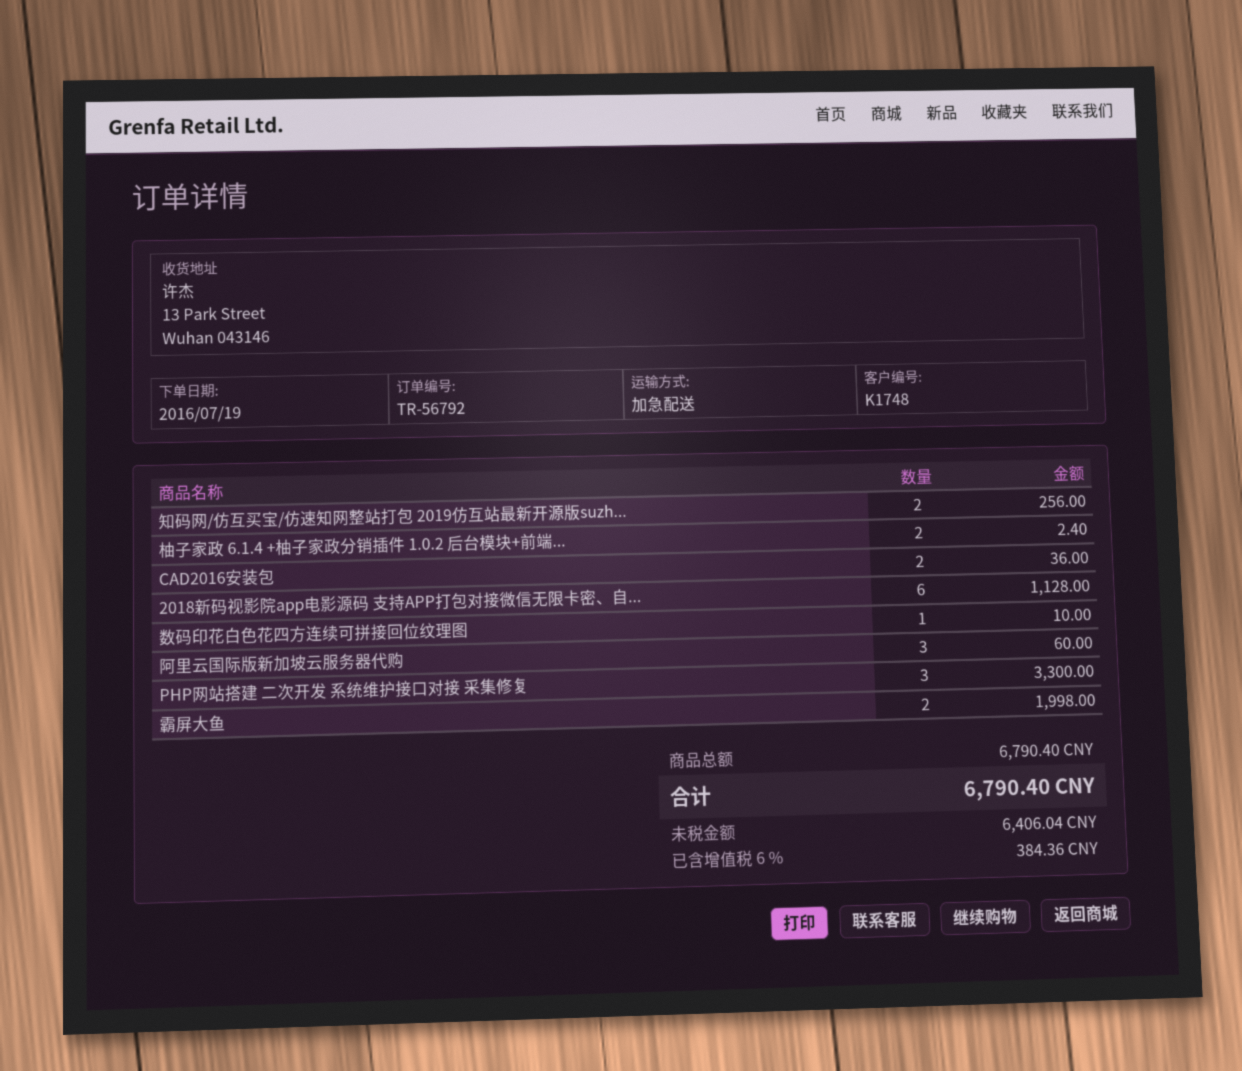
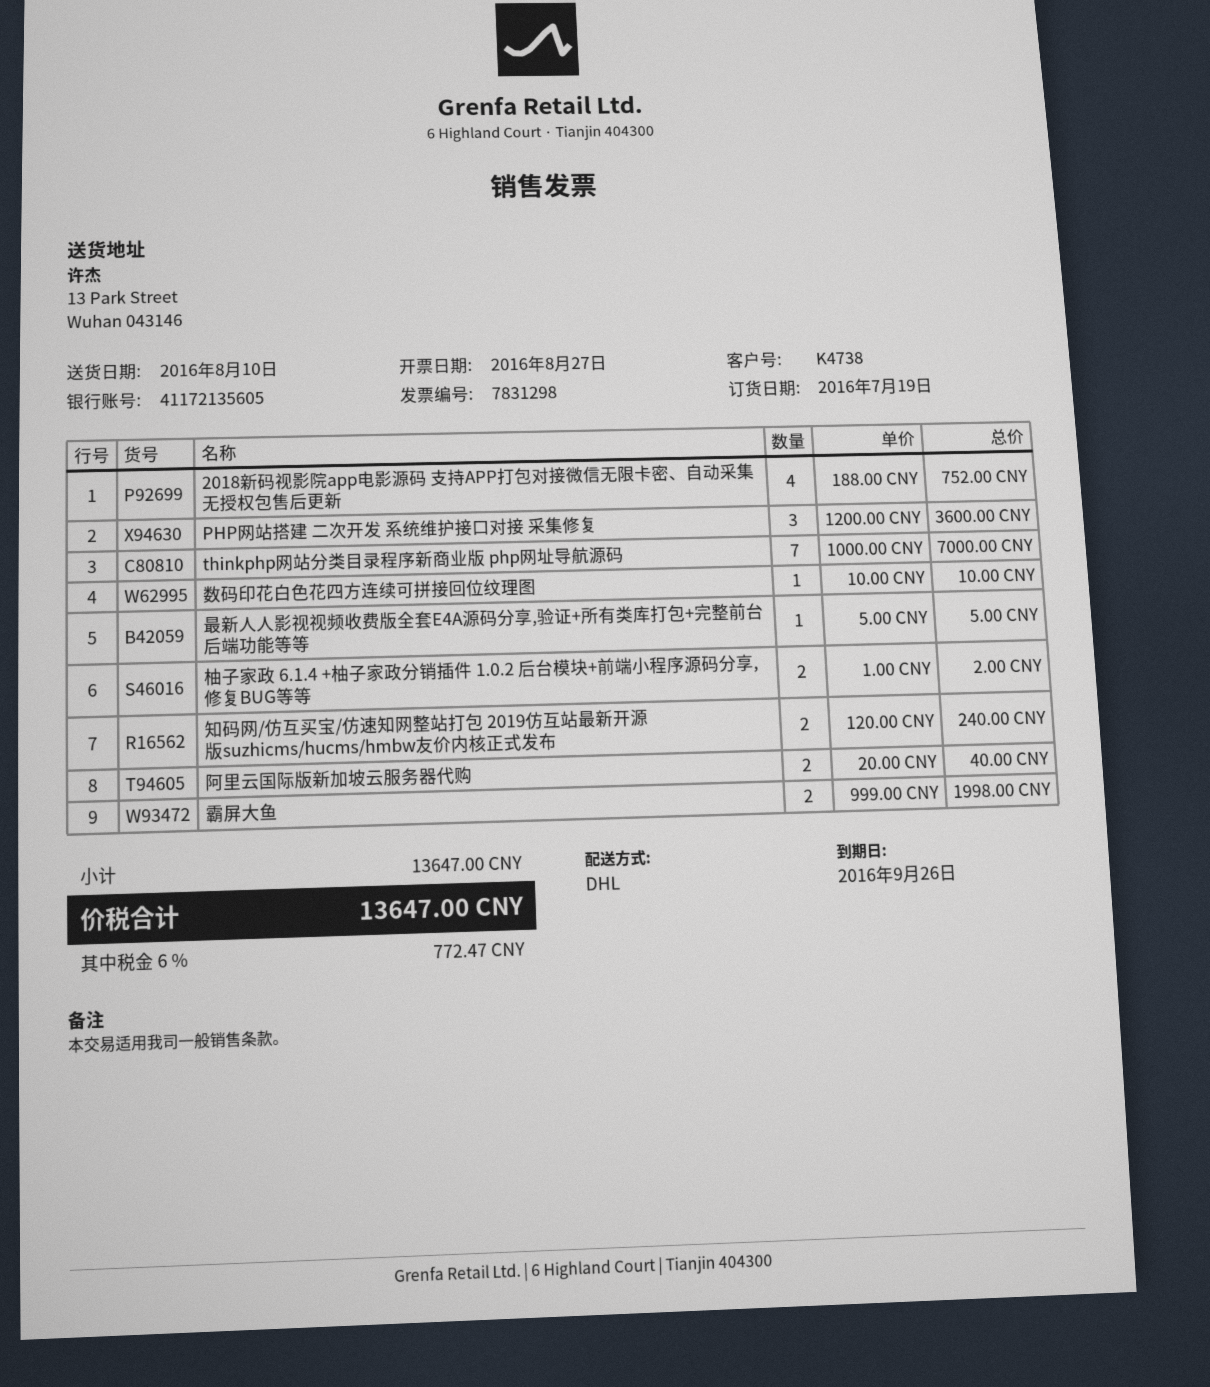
customer number: K1748 -> K4738
shipping method: express -> DHL
知码网/仿互买宝/仿速知网整站打包 2019仿互站最新开源版suzh...: 2 for 256.00 -> 2 for 240.00
柚子家政 6.1.4 +柚子家政分销插件 1.0.2 后台模块+前端...: 2 for 2.40 -> 2 for 2.00
CAD2016安装包: 2 for 36.00 -> none
2018新码视影院app电影源码 支持APP打包对接微信无限卡密、自...: 6 for 1128.00 -> 4 for 752.00
阿里云国际版新加坡云服务器代购: 3 for 60.00 -> 2 for 40.00
PHP网站搭建 二次开发 系统维护接口对接 采集修复: 3 for 3300.00 -> 3 for 3600.00
thinkphp网站分类目录程序新商业版 php网址导航源码: none -> 7 for 7000.00
最新人人影视视频收费版全套E4A源码分享,验证+所有类库打包+完整前台后端功能等等: none -> 1 for 5.00
subtotal: 6790.40 -> 13647.00
tax: 6% = 384.36 -> 6% = 772.47
total: 6790.40 -> 13647.00

